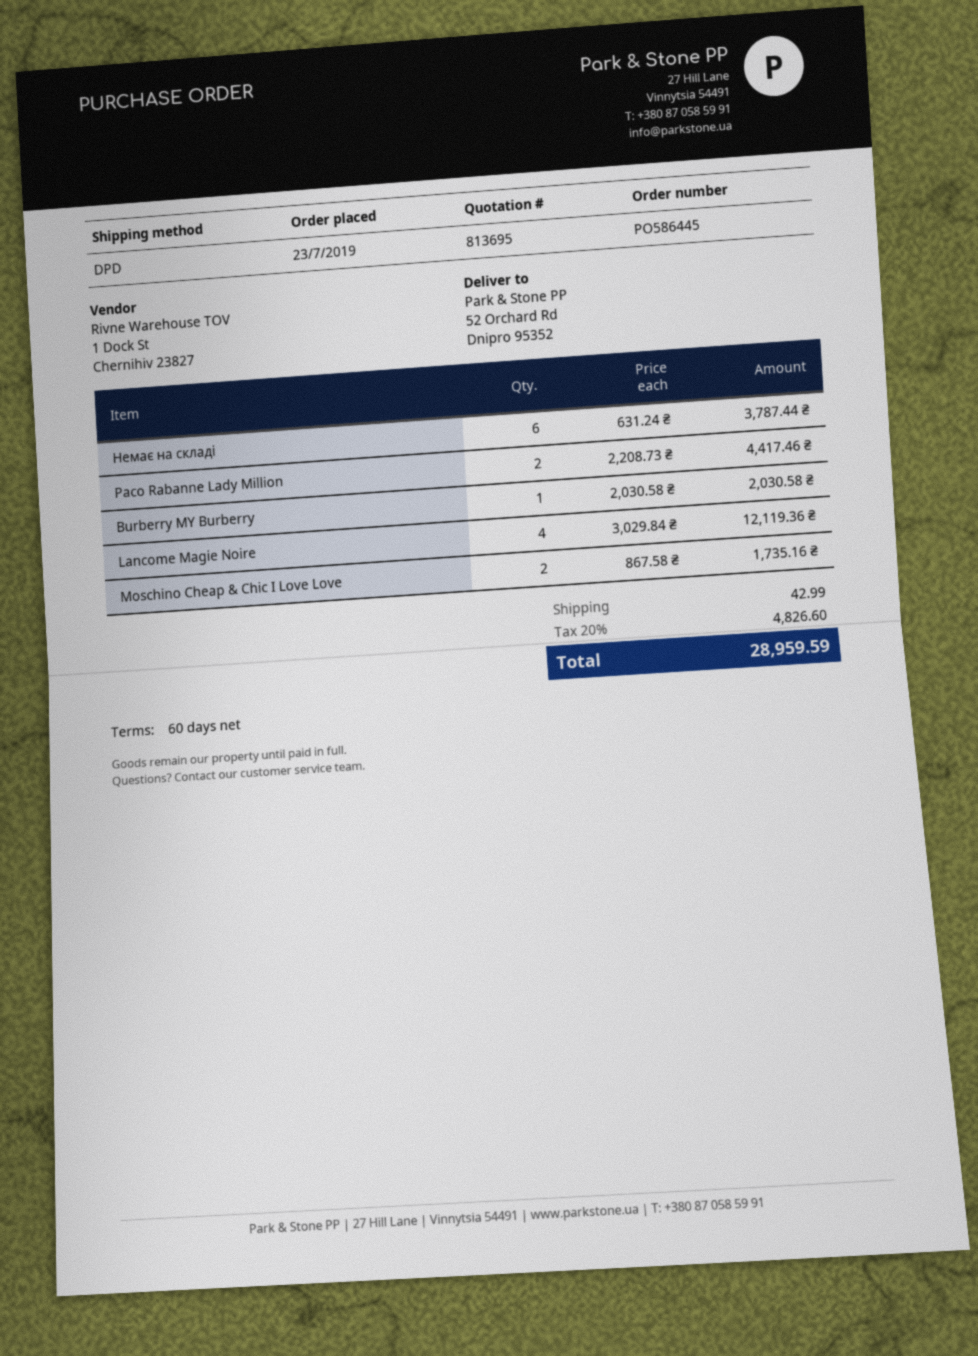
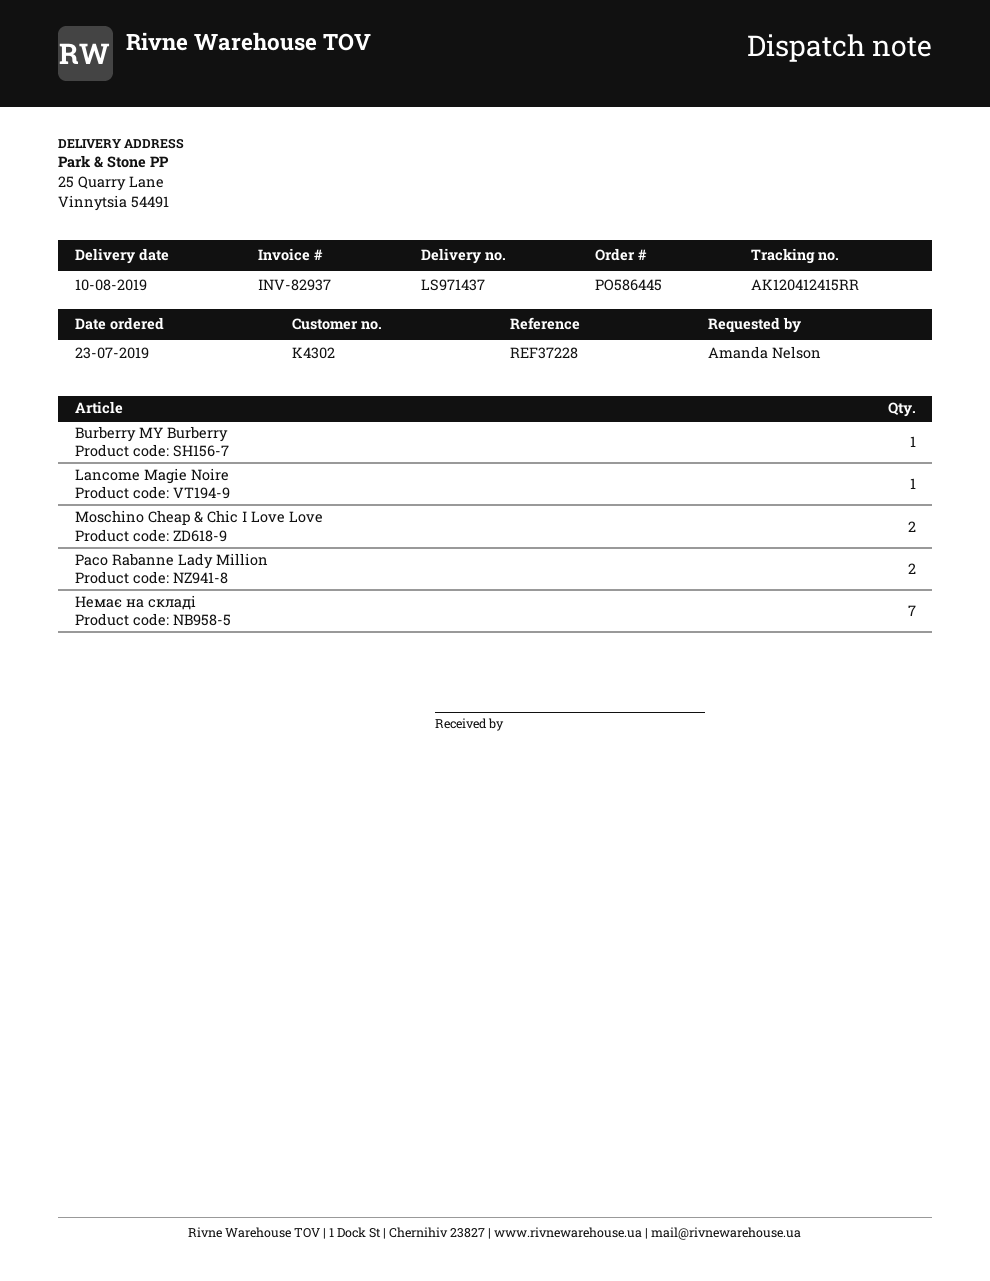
ship to: 52 Orchard Rd, Dnipro 95352 -> 25 Quarry Lane, Vinnytsia 54491
Немає на складі: 6 -> 7
Lancome Magie Noire: 4 -> 1

